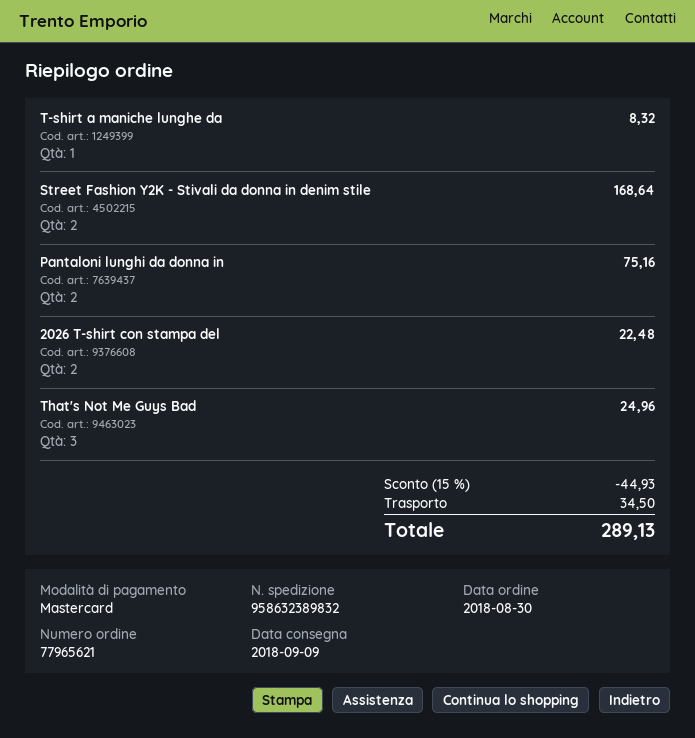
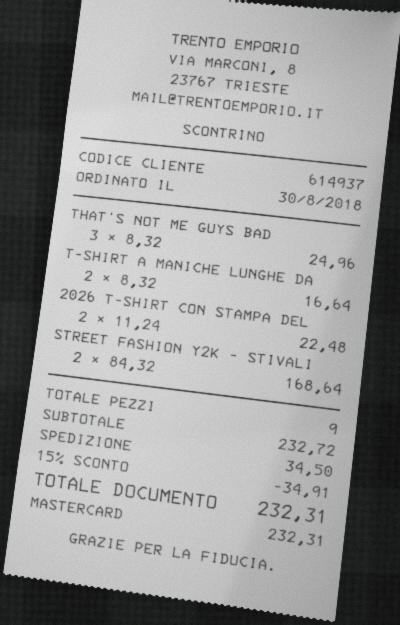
T-shirt a maniche lunghe da: 1 for 8.32 -> 2 for 16.64
Pantaloni lunghi da donna in: 2 for 75.16 -> none
discount: 15% = 44.93 -> 15% = 34.91
total: 289.13 -> 232.31

